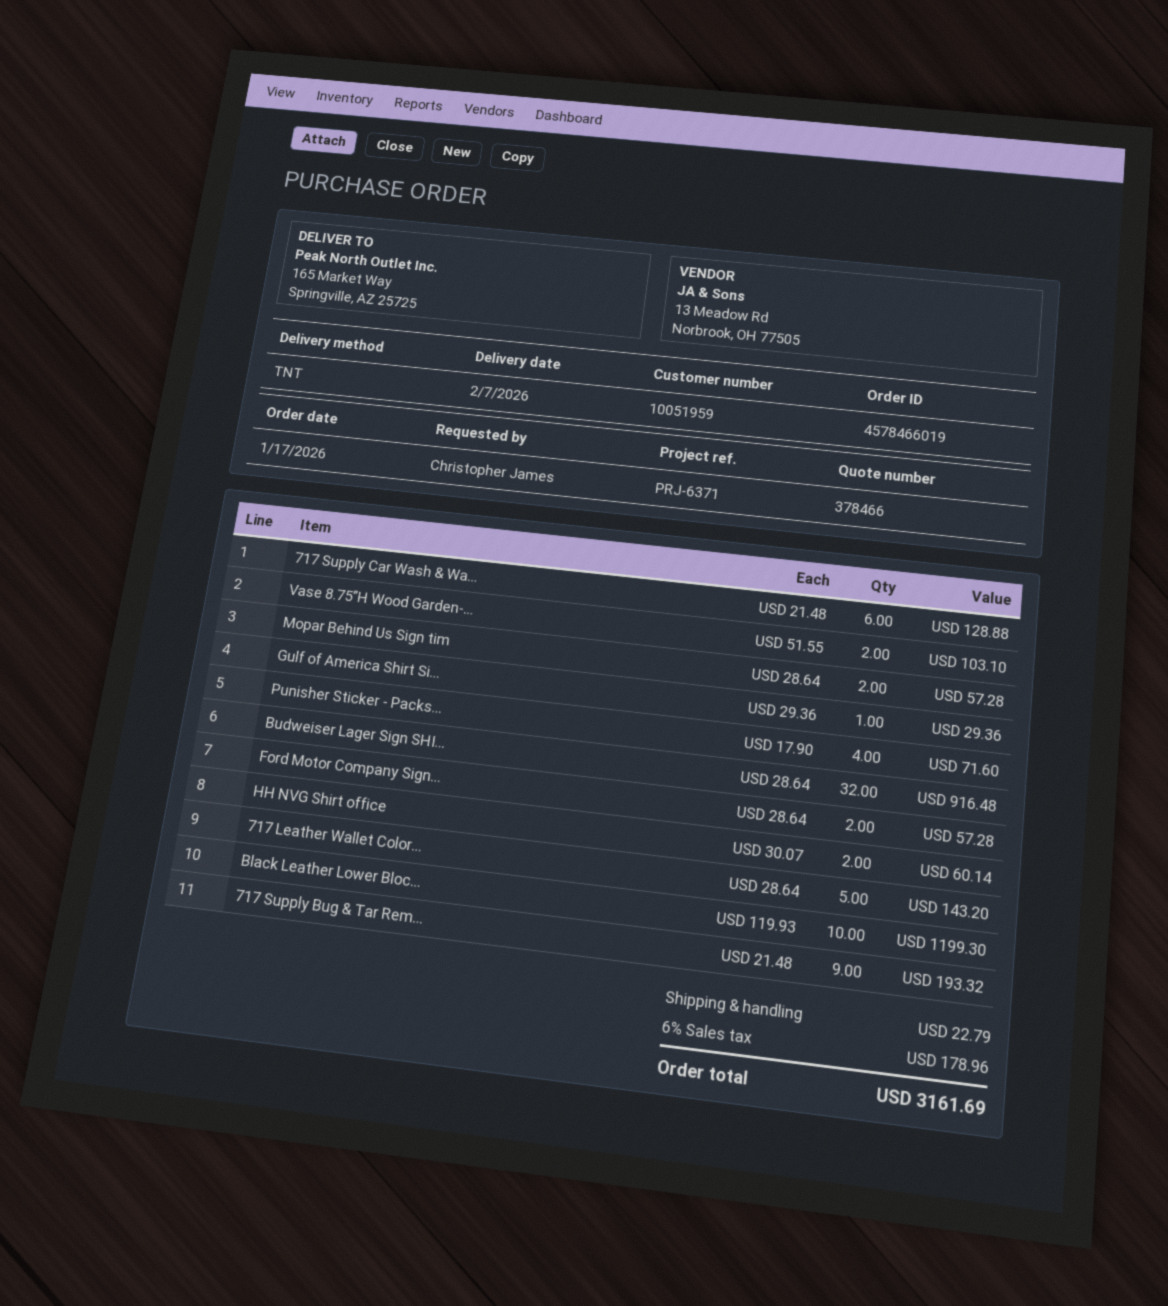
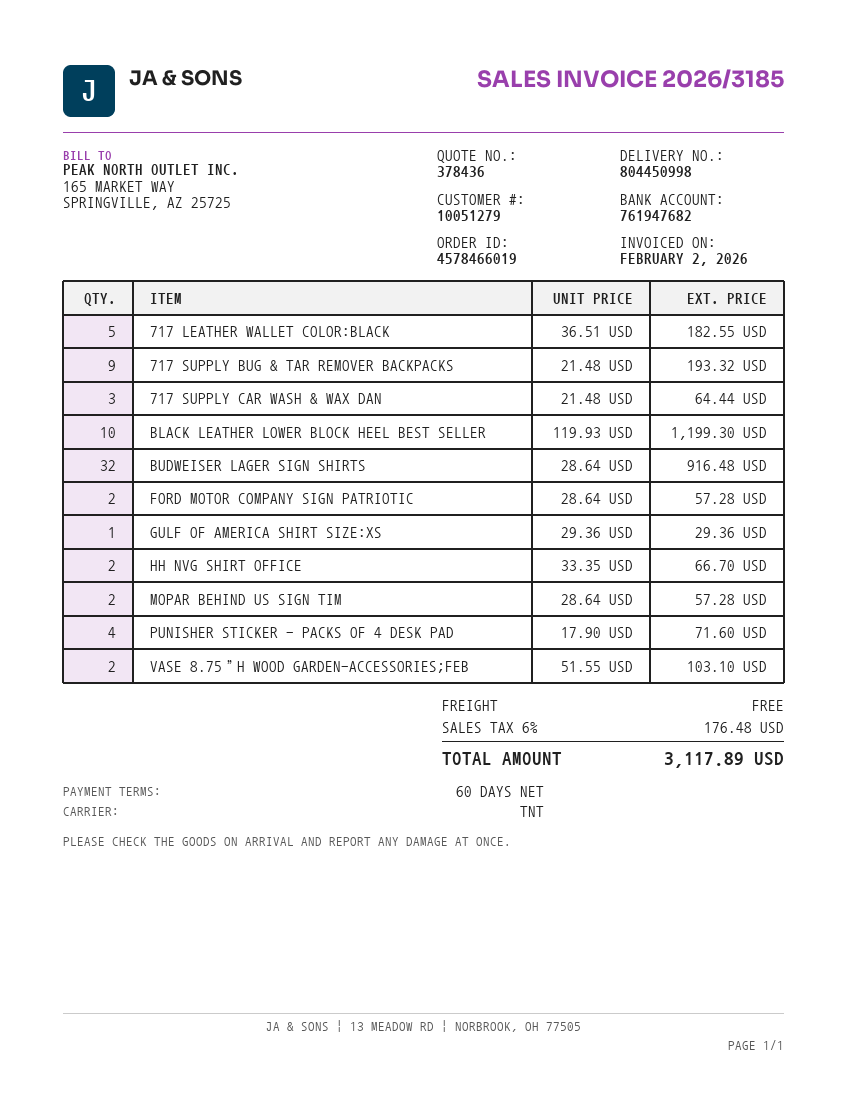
quote number: 378466 -> 378436
customer number: 10051959 -> 10051279
717 Supply Car Wash & Wa...: 6 x 21.48 = 128.88 -> 3 x 21.48 = 64.44
HH NVG Shirt office: 2 x 30.07 = 60.14 -> 2 x 33.35 = 66.70
717 Leather Wallet Color...: 5 x 28.64 = 143.20 -> 5 x 36.51 = 182.55
shipping: 22.79 -> 0.00
tax: 6% = 178.96 -> 6% = 176.48
total: 3161.69 -> 3117.89

